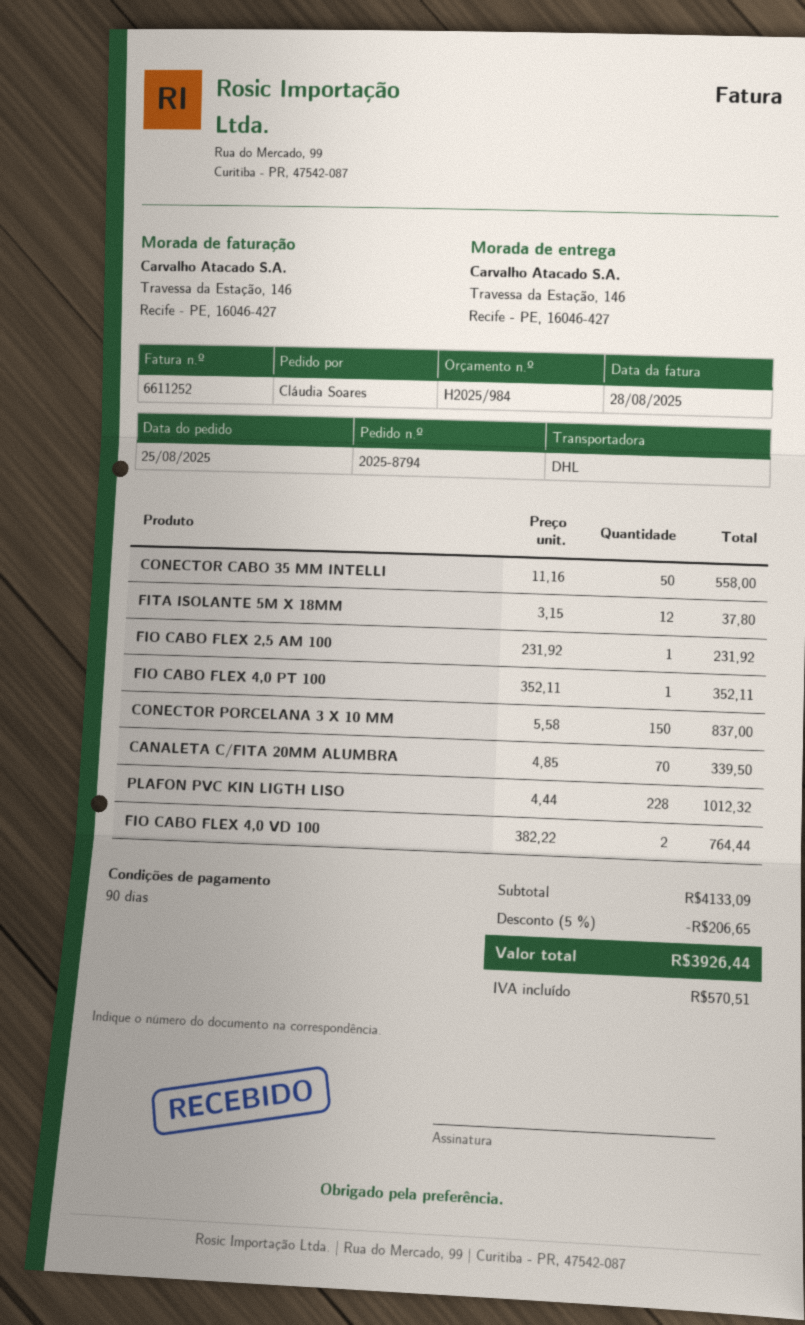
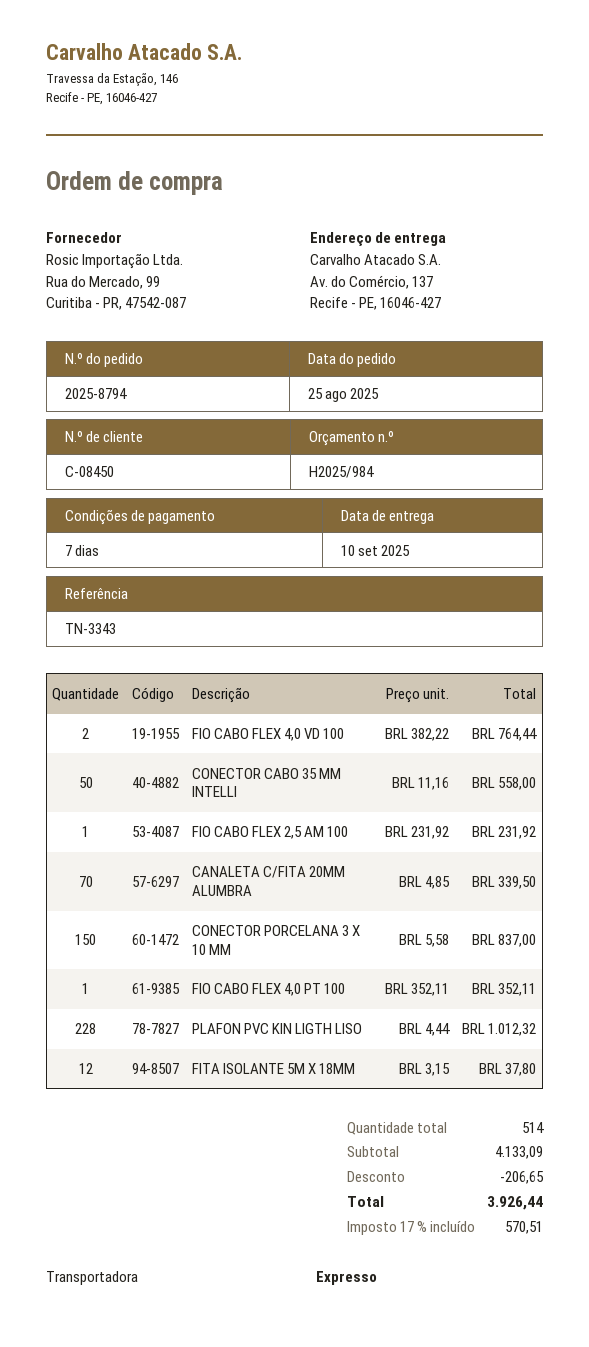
payment terms: 90 days -> 7 days
shipping method: DHL -> express
ship to: Travessa da Estação, 146, Recife - PE, 16046-427 -> Av. do Comércio, 137, Recife - PE, 16046-427

